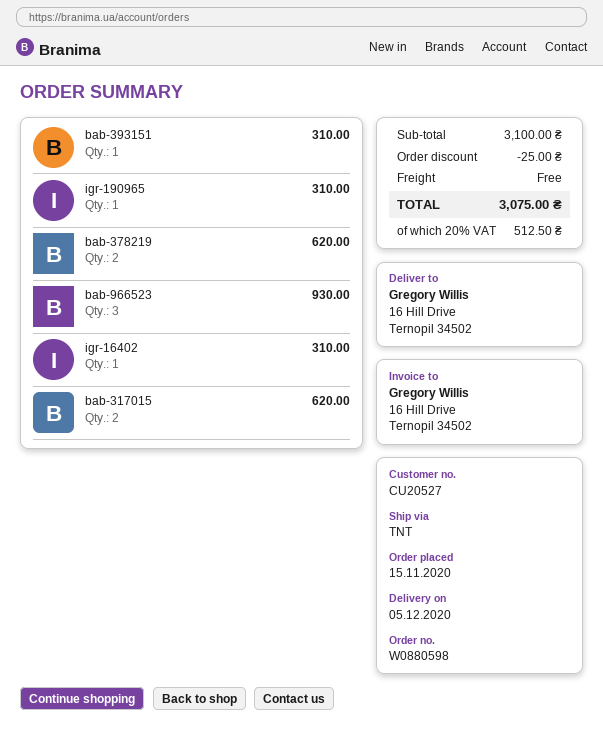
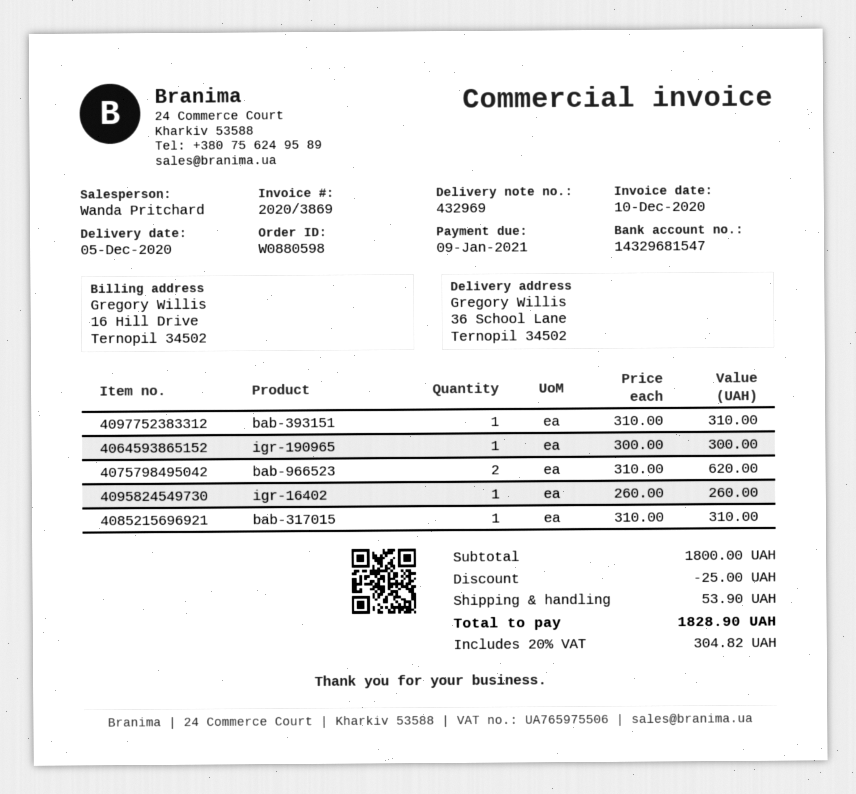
ship to: 16 Hill Drive, Ternopil 34502 -> 36 School Lane, Ternopil 34502
igr-190965: 1 for 310.00 -> 1 for 300.00
bab-378219: 2 for 620.00 -> none
bab-966523: 3 for 930.00 -> 2 for 620.00
igr-16402: 1 for 310.00 -> 1 for 260.00
bab-317015: 2 for 620.00 -> 1 for 310.00
subtotal: 3100.00 -> 1800.00
shipping: 0.00 -> 53.90
tax: 20% = 512.50 -> 20% = 304.82
total: 3075.00 -> 1828.90

